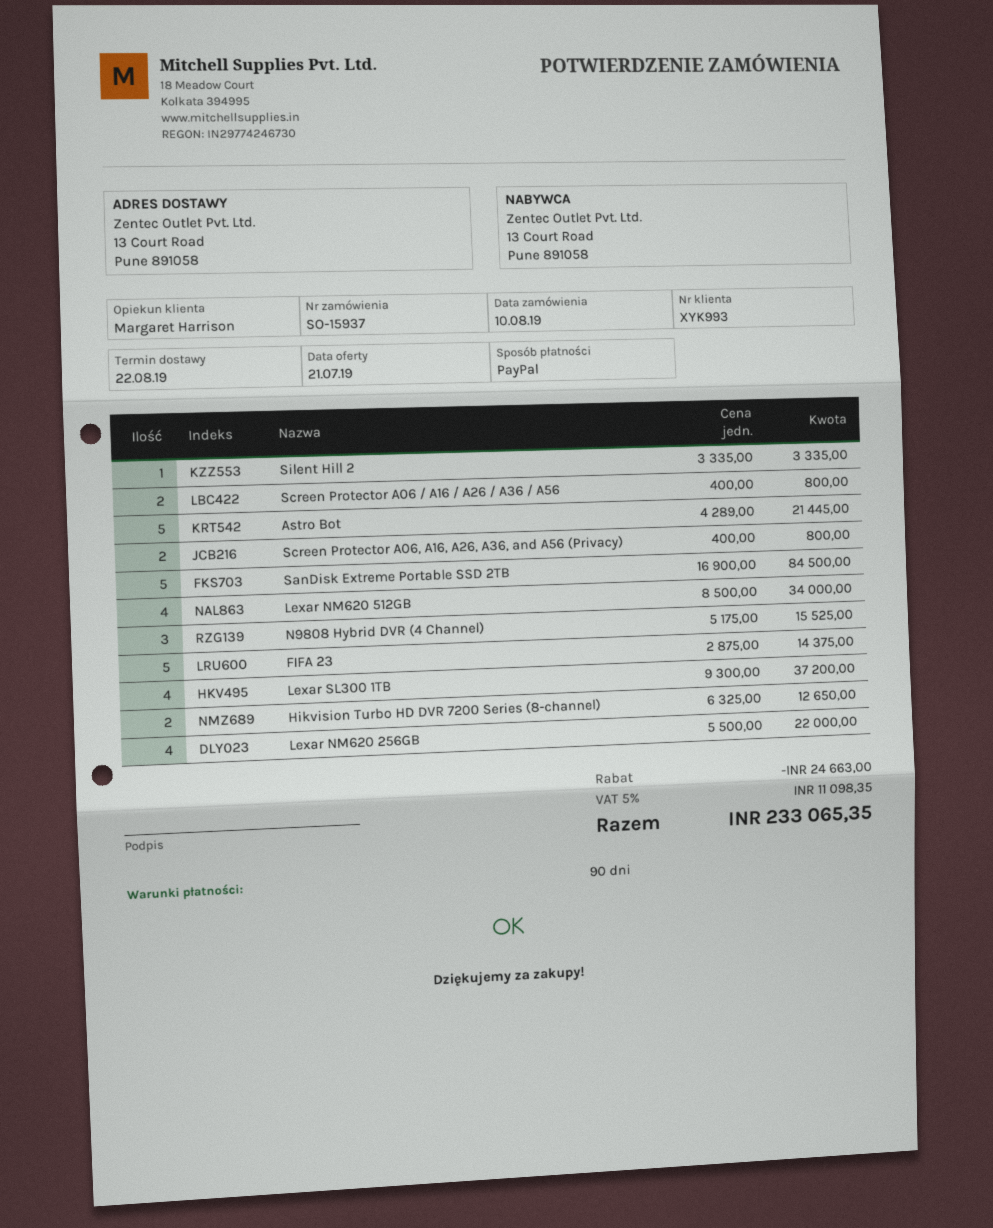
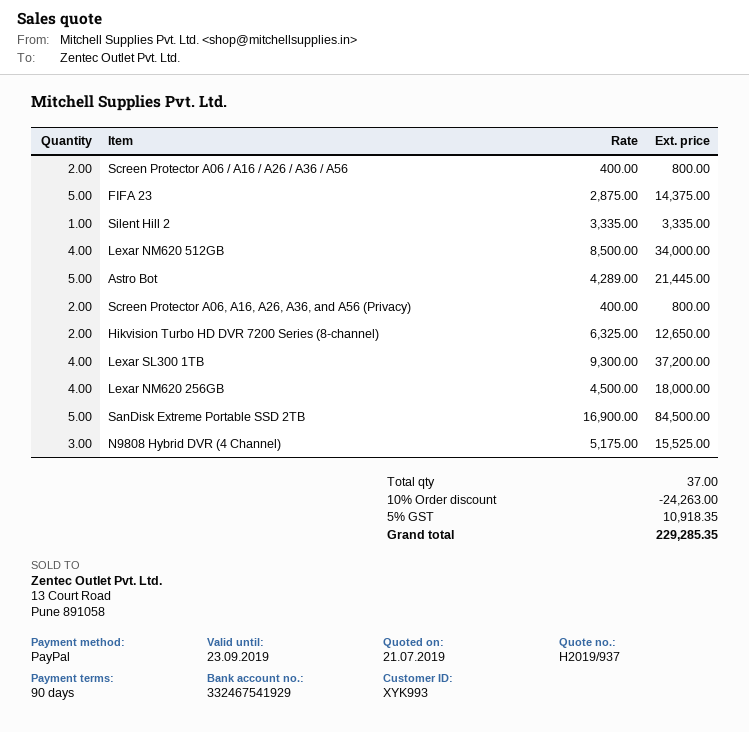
Lexar NM620 256GB: 4 x 5500.00 = 22000.00 -> 4 x 4500.00 = 18000.00
discount: 24663.00 -> 24263.00
tax: 5% = 11098.35 -> 5% = 10918.35
total: 233065.35 -> 229285.35

